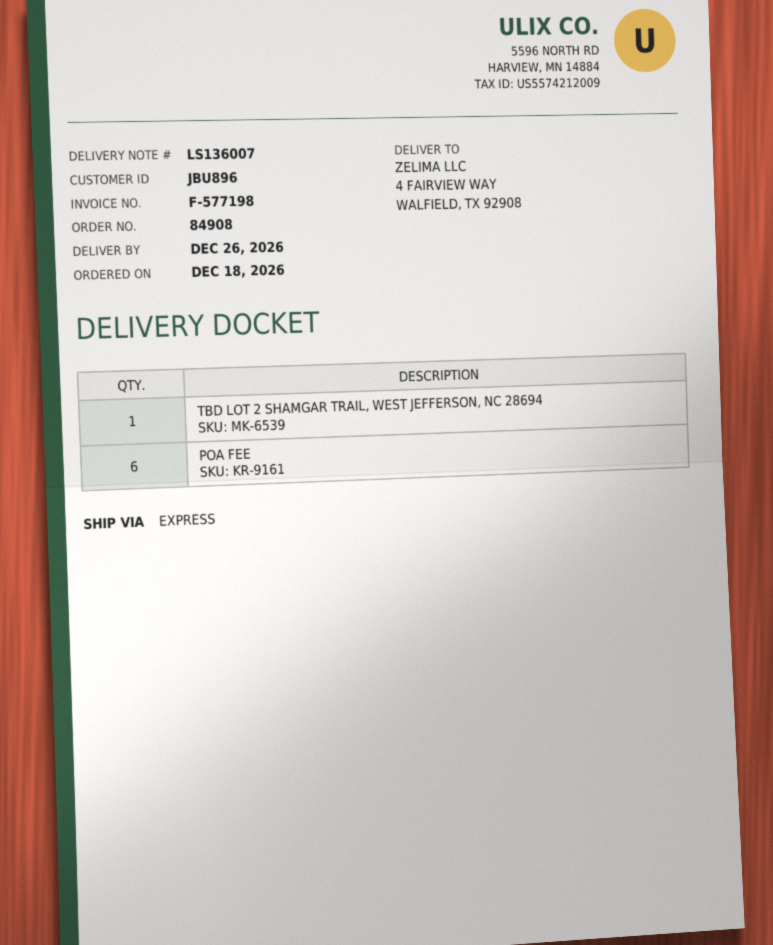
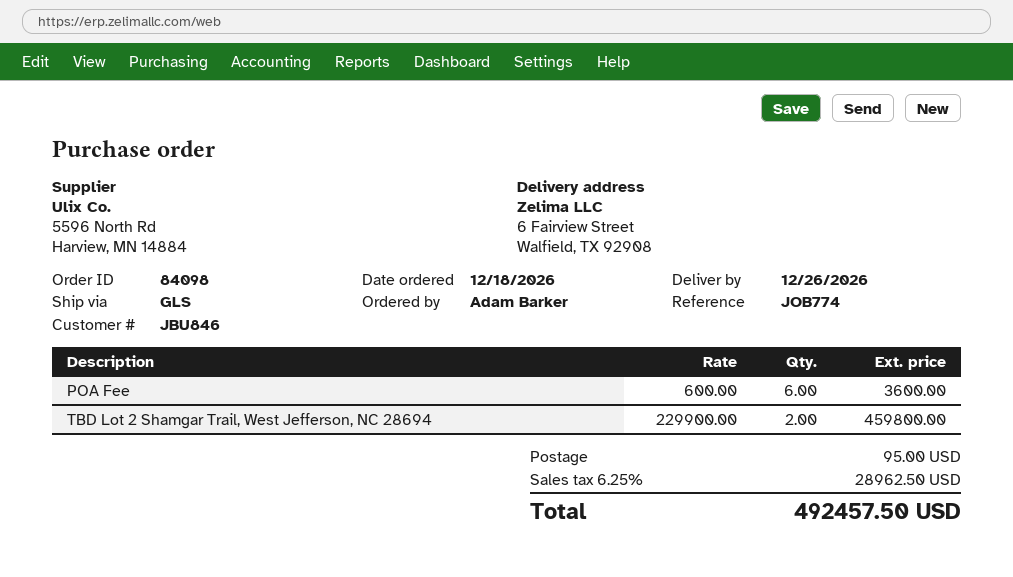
order number: 84908 -> 84098
customer number: JBU896 -> JBU846
shipping method: express -> GLS
ship to: 4 FAIRVIEW WAY, WALFIELD, TX 92908 -> 6 Fairview Street, Walfield, TX 92908
TBD LOT 2 SHAMGAR TRAIL, WEST JEFFERSON, NC 28694: 1 -> 2

